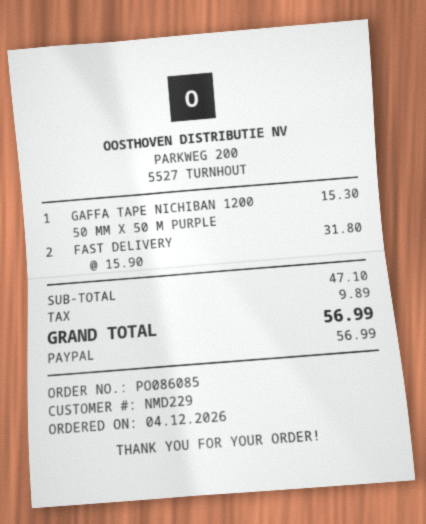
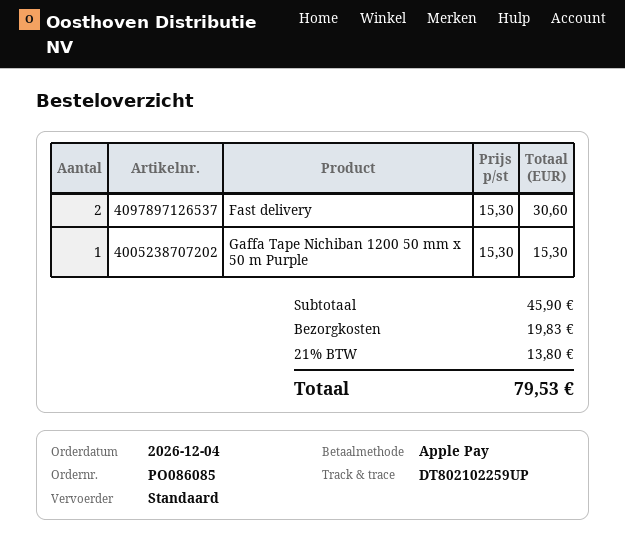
payment method: PayPal -> Apple Pay
FAST DELIVERY: 2 x 15.90 = 31.80 -> 2 x 15.30 = 30.60
subtotal: 47.10 -> 45.90
shipping: none -> 19.83
tax: 9.89 -> 13.80
total: 56.99 -> 79.53

